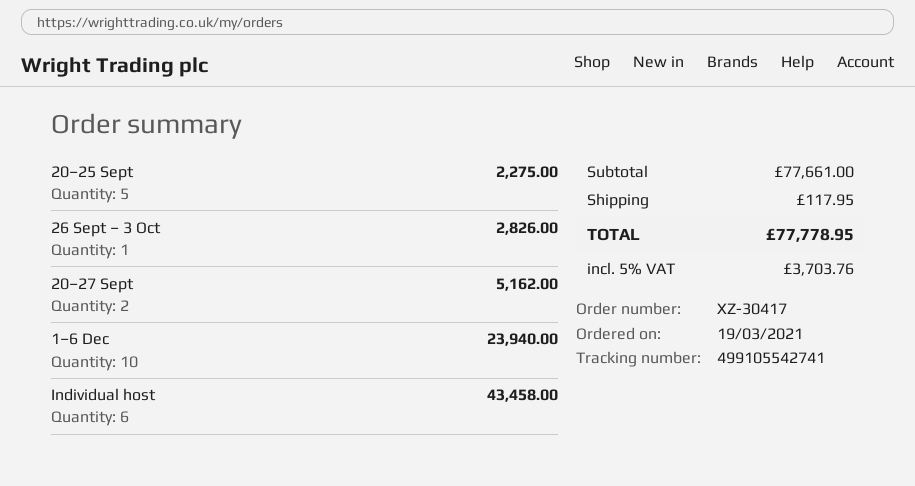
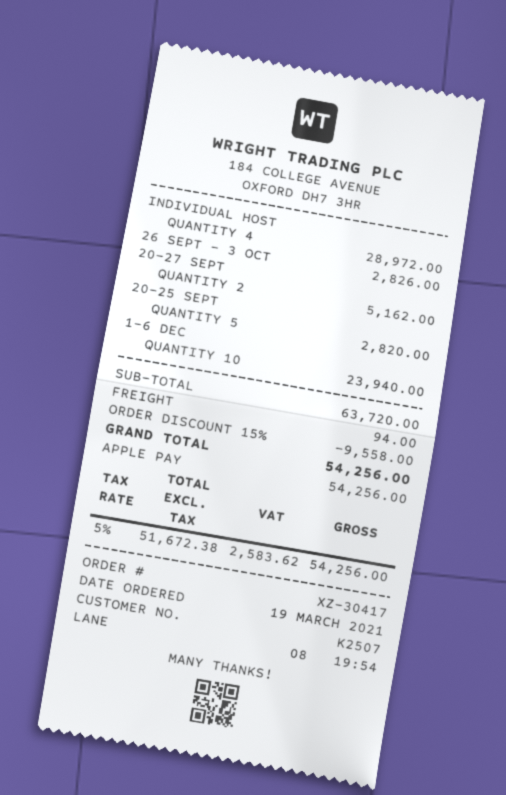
20–25 Sept: 5 for 2275.00 -> 5 for 2820.00
Individual host: 6 for 43458.00 -> 4 for 28972.00
subtotal: 77661.00 -> 63720.00
discount: none -> 15% = 9558.00
shipping: 117.95 -> 94.00
tax: 5% = 3703.76 -> 5% = 2583.62
total: 77778.95 -> 54256.00

